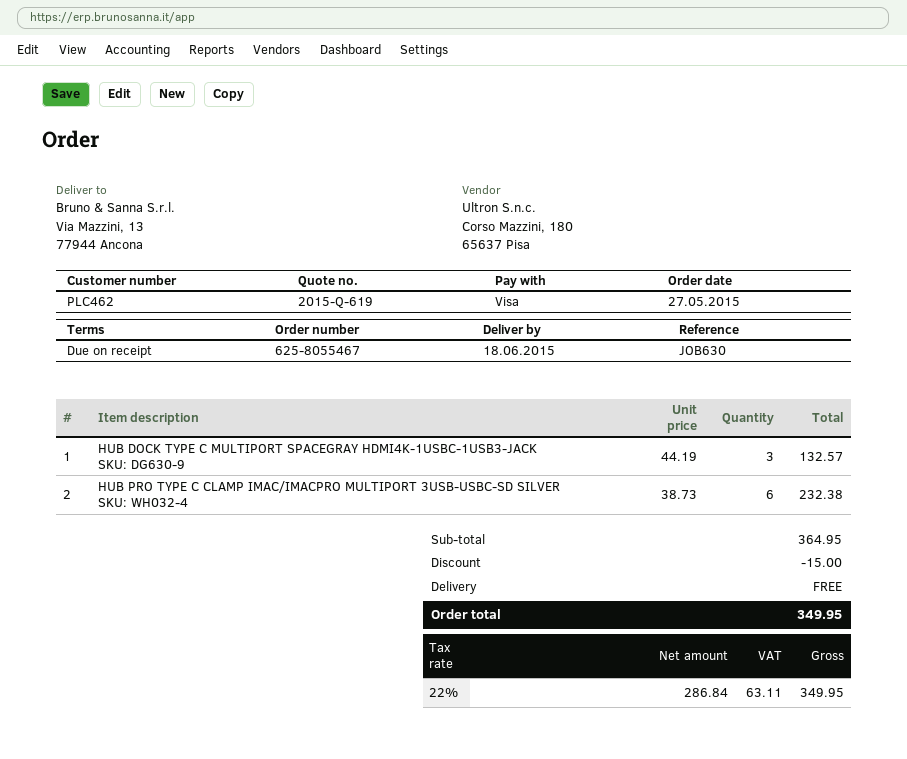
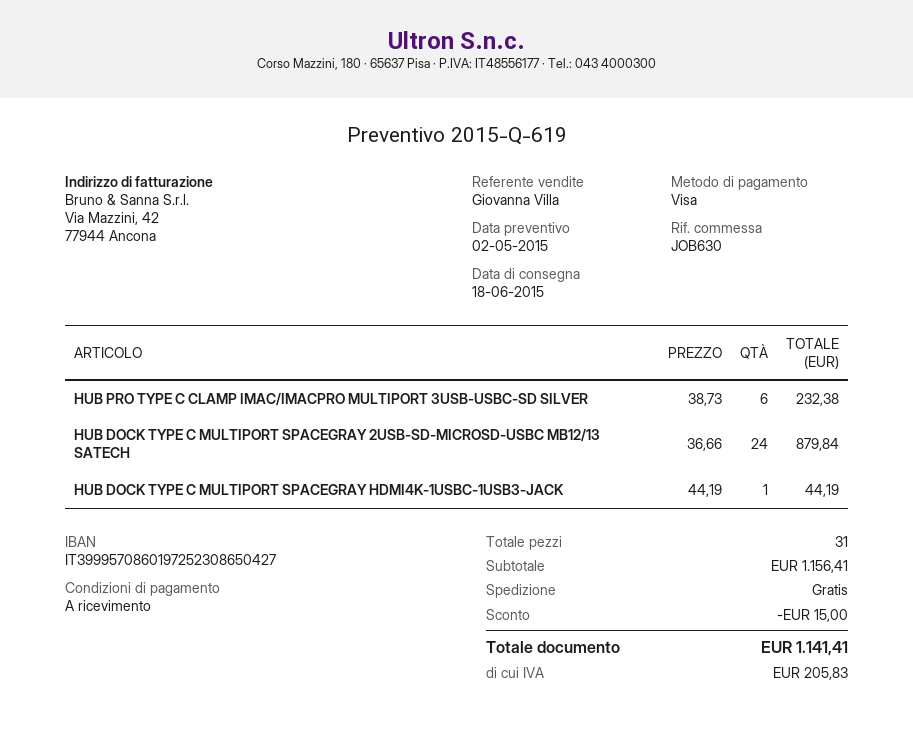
HUB DOCK TYPE C MULTIPORT SPACEGRAY HDMI4K-1USBC-1USB3-JACK: 3 x 44.19 = 132.57 -> 1 x 44.19 = 44.19
HUB DOCK TYPE C MULTIPORT SPACEGRAY 2USB-SD-MICROSD-USBC MB12/13 SATECH: none -> 24 x 36.66 = 879.84
subtotal: 364.95 -> 1156.41
tax: 63.11 -> 205.83
total: 349.95 -> 1141.41

